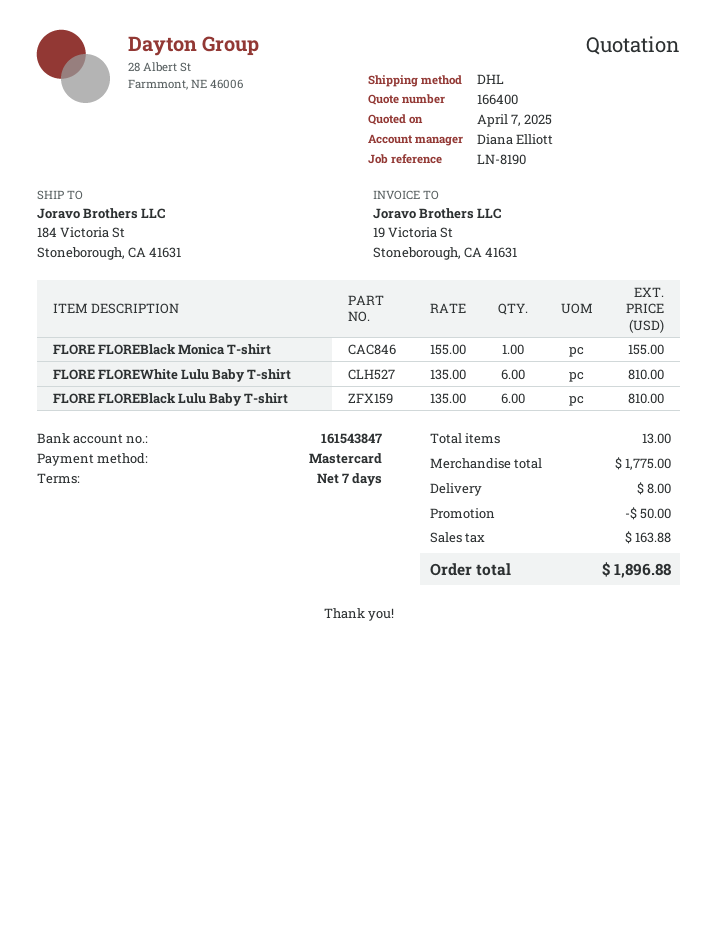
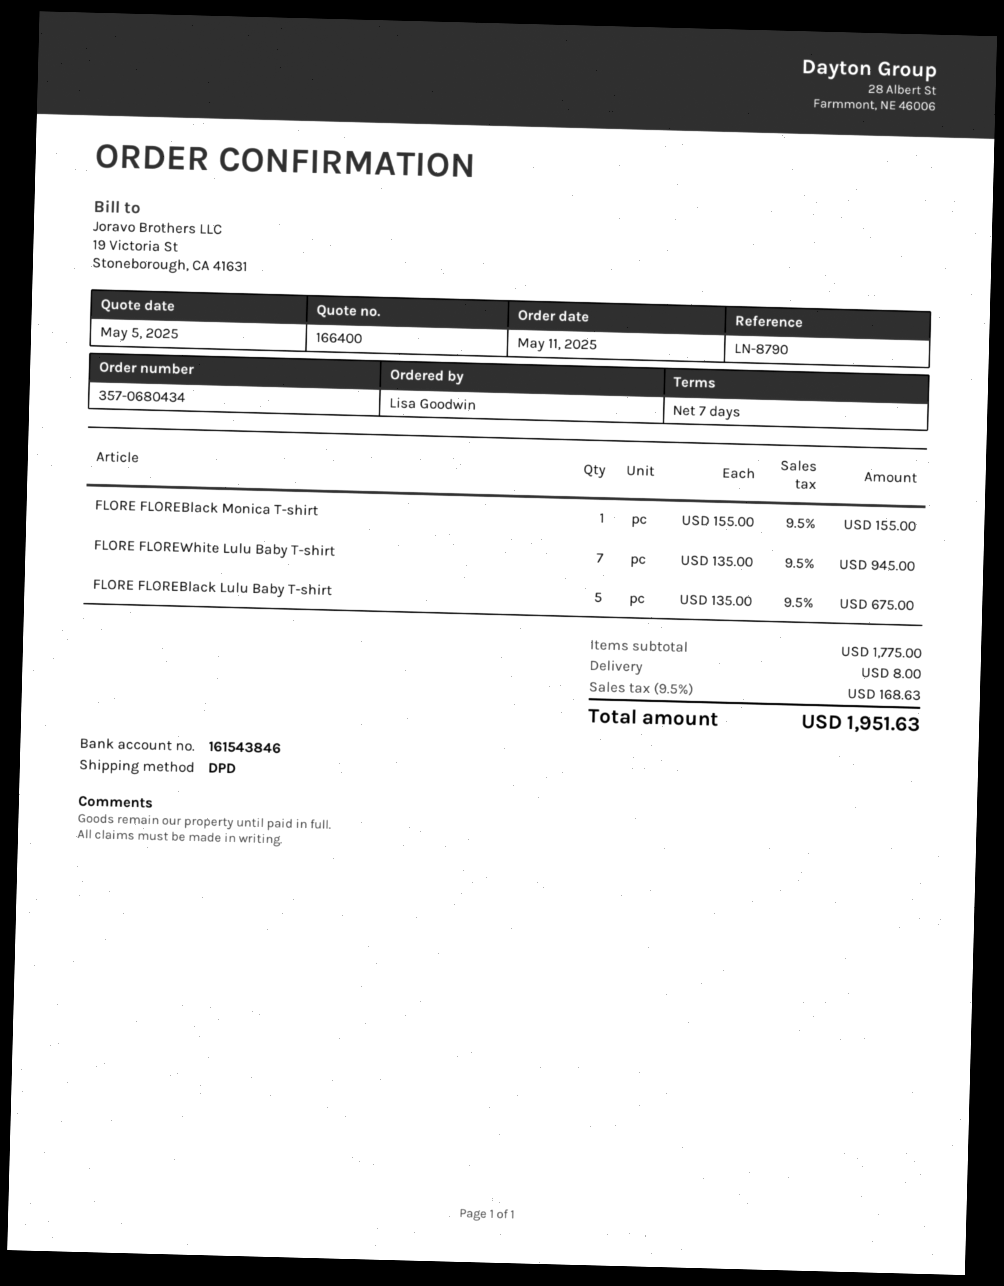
quote date: 2025-04-07 -> 2025-05-05
reference: LN-8190 -> LN-8790
bank account: 161543847 -> 161543846
shipping method: DHL -> DPD
FLORE FLOREWhite Lulu Baby T-shirt: 6 x 135.00 = 810.00 -> 7 x 135.00 = 945.00
FLORE FLOREBlack Lulu Baby T-shirt: 6 x 135.00 = 810.00 -> 5 x 135.00 = 675.00
discount: 50.00 -> none
tax: 163.88 -> 168.63
total: 1896.88 -> 1951.63

